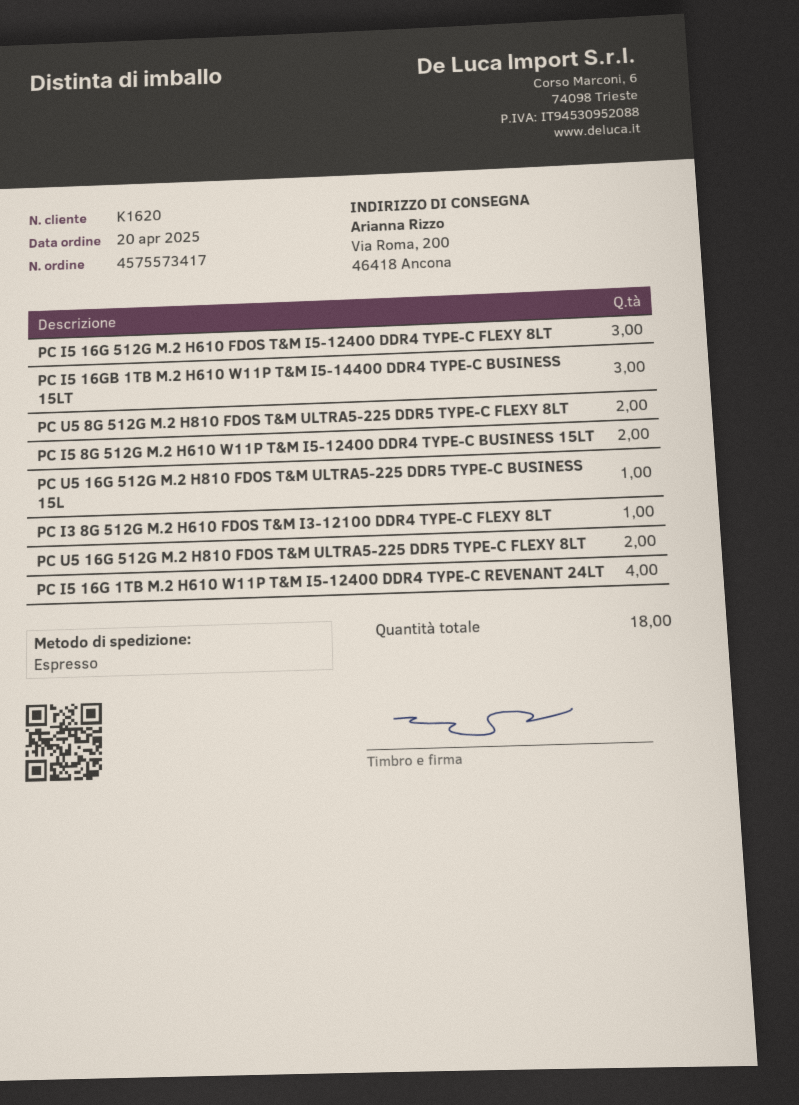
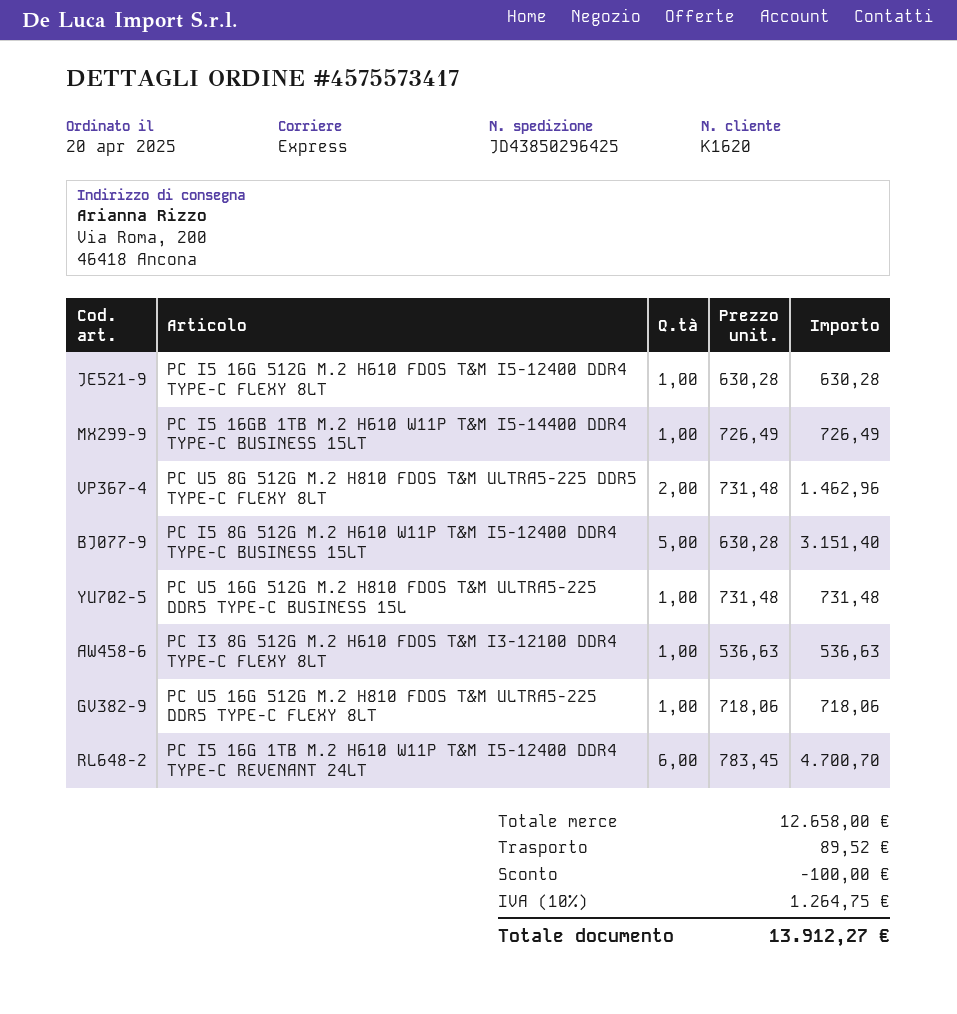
PC I5 16G 512G M.2 H610 FDOS T&M I5-12400 DDR4 TYPE-C FLEXY 8LT: 3 -> 1
PC I5 16GB 1TB M.2 H610 W11P T&M I5-14400 DDR4 TYPE-C BUSINESS 15LT: 3 -> 1
PC I5 8G 512G M.2 H610 W11P T&M I5-12400 DDR4 TYPE-C BUSINESS 15LT: 2 -> 5
PC U5 16G 512G M.2 H810 FDOS T&M ULTRA5-225 DDR5 TYPE-C FLEXY 8LT: 2 -> 1
PC I5 16G 1TB M.2 H610 W11P T&M I5-12400 DDR4 TYPE-C REVENANT 24LT: 4 -> 6

